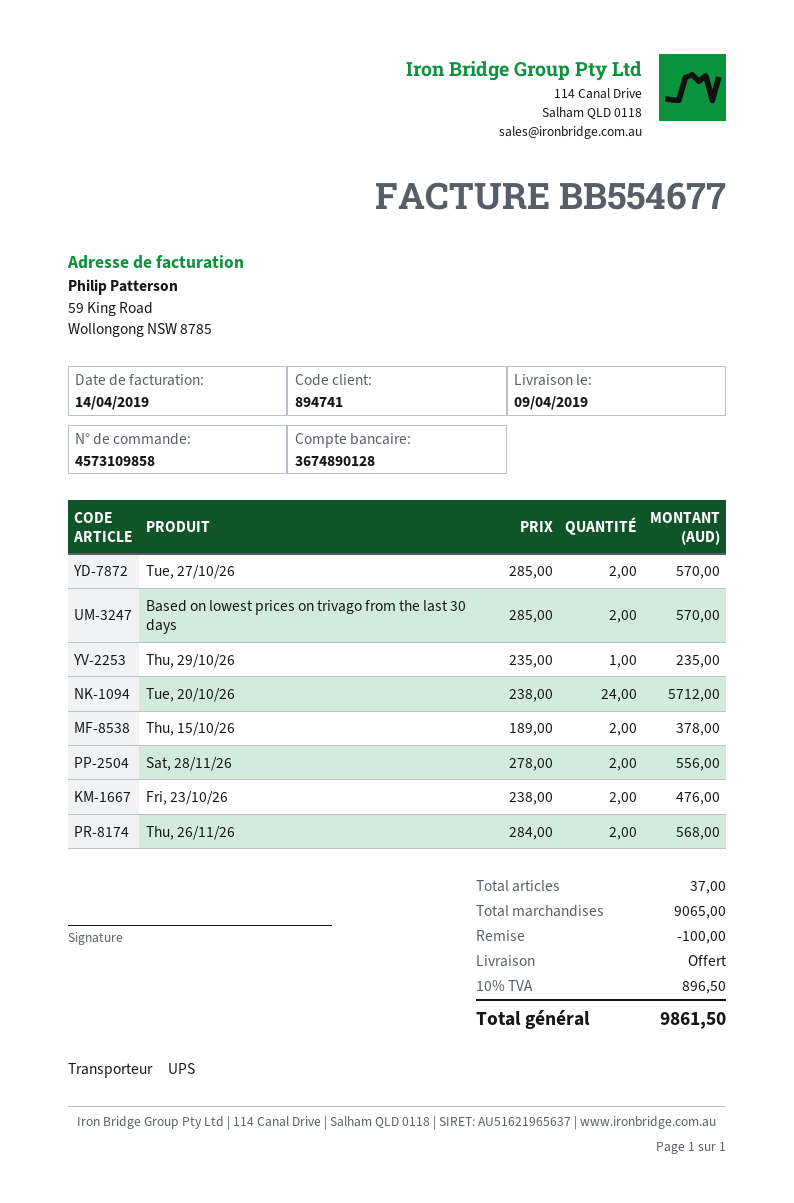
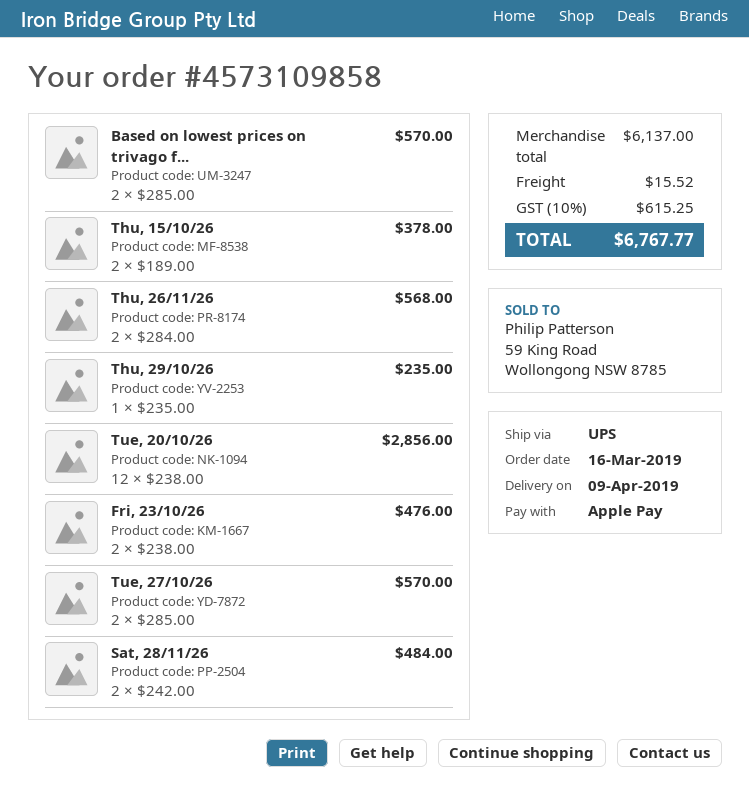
Tue, 20/10/26: 24 x 238.00 = 5712.00 -> 12 x 238.00 = 2856.00
Sat, 28/11/26: 2 x 278.00 = 556.00 -> 2 x 242.00 = 484.00
subtotal: 9065.00 -> 6137.00
discount: 100.00 -> none
shipping: 0.00 -> 15.52
tax: 10% = 896.50 -> 10% = 615.25
total: 9861.50 -> 6767.77

